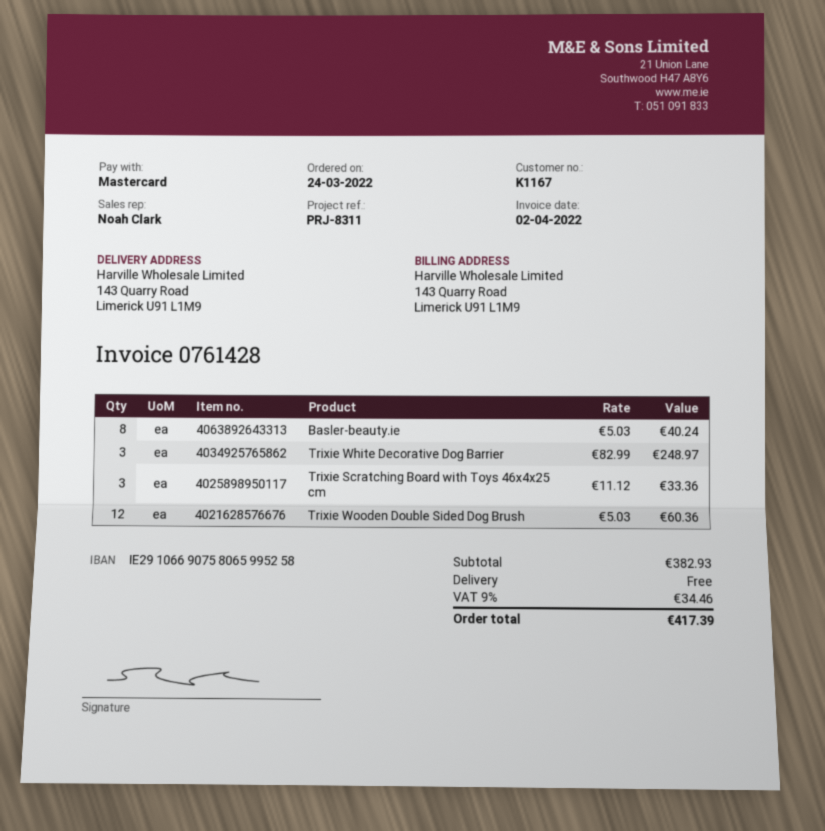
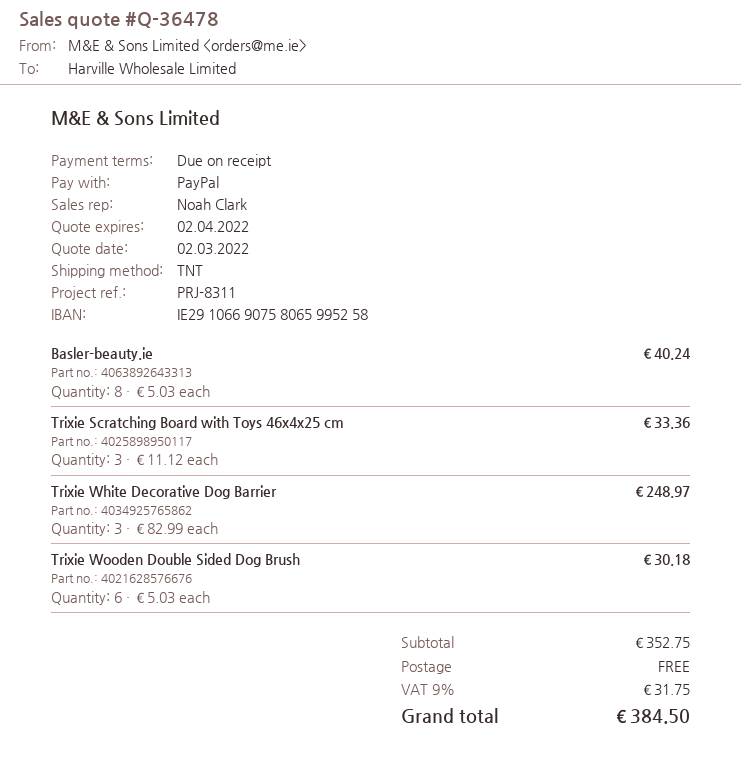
payment method: Mastercard -> PayPal
Trixie Wooden Double Sided Dog Brush: 12 x 5.03 = 60.36 -> 6 x 5.03 = 30.18
subtotal: 382.93 -> 352.75
tax: 9% = 34.46 -> 9% = 31.75
total: 417.39 -> 384.50

